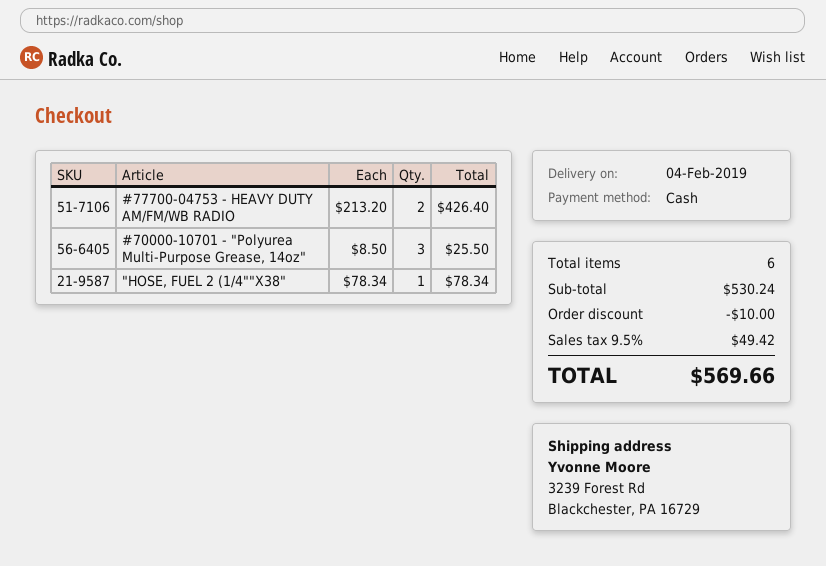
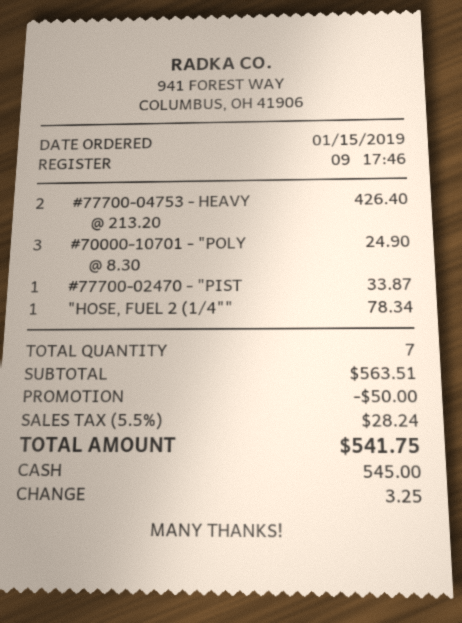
#70000-10701 - "Polyurea Multi-Purpose Grease, 14oz": 3 x 8.50 = 25.50 -> 3 x 8.30 = 24.90
#77700-02470 - "PIST: none -> 1 x 33.87 = 33.87
total quantity: 6 -> 7
subtotal: 530.24 -> 563.51
discount: 10.00 -> 50.00
tax: 9.5% = 49.42 -> 5.5% = 28.24
total: 569.66 -> 541.75

